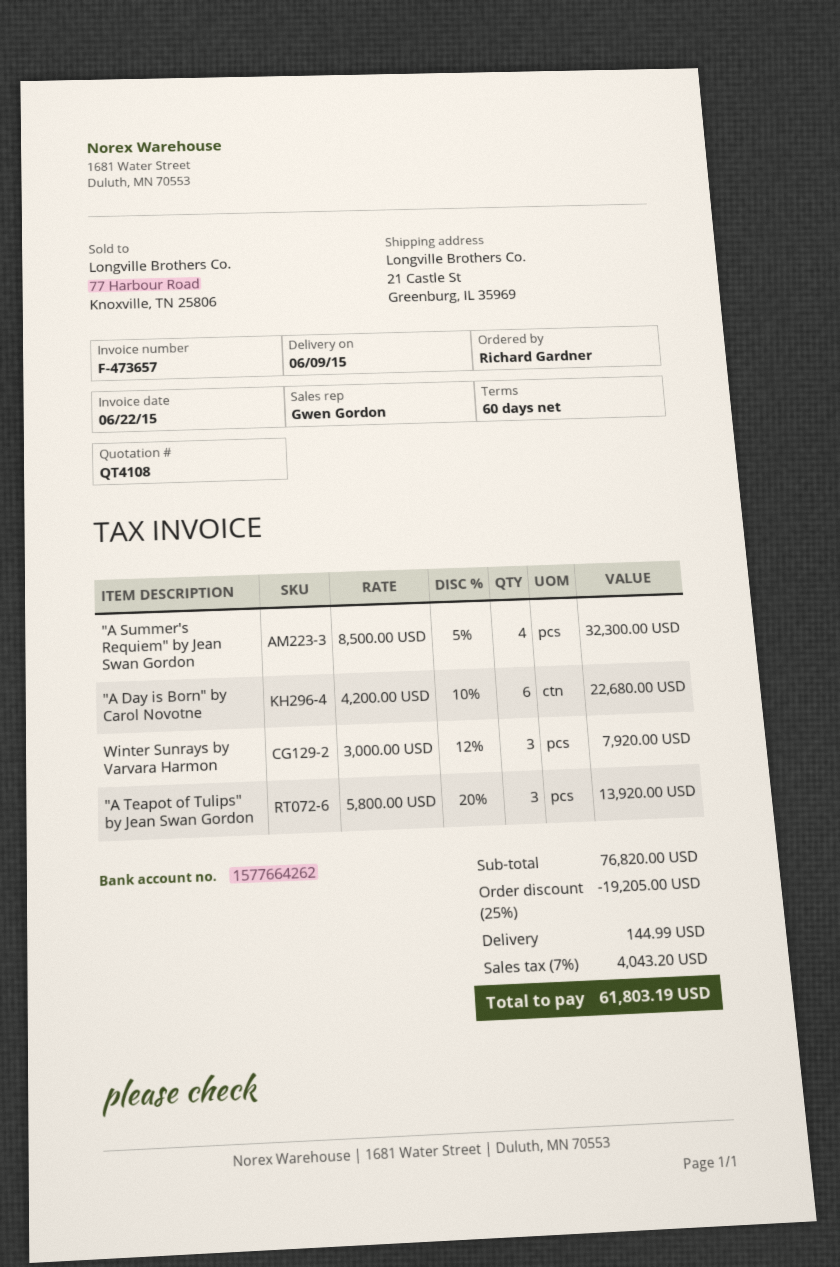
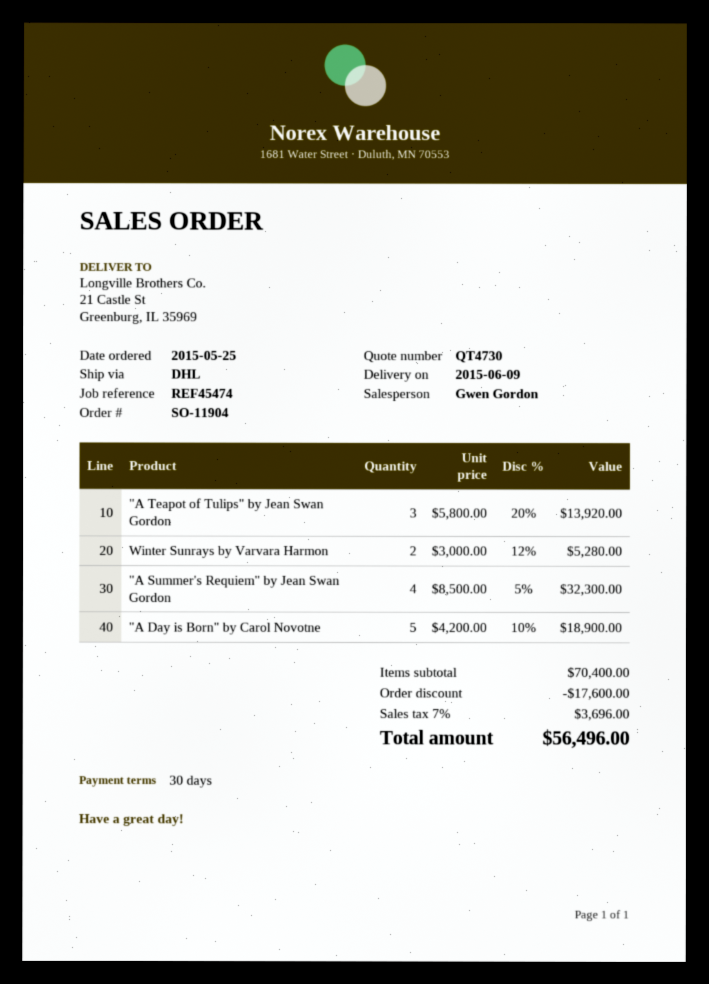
quote number: QT4108 -> QT4730
payment terms: 60 days -> 30 days
"A Day is Born" by Carol Novotne: 6 x 4200.00 - 10% = 22680.00 -> 5 x 4200.00 - 10% = 18900.00
Winter Sunrays by Varvara Harmon: 3 x 3000.00 - 12% = 7920.00 -> 2 x 3000.00 - 12% = 5280.00
subtotal: 76820.00 -> 70400.00
discount: 19205.00 -> 17600.00
shipping: 144.99 -> none
tax: 7% = 4043.20 -> 7% = 3696.00
total: 61803.19 -> 56496.00

